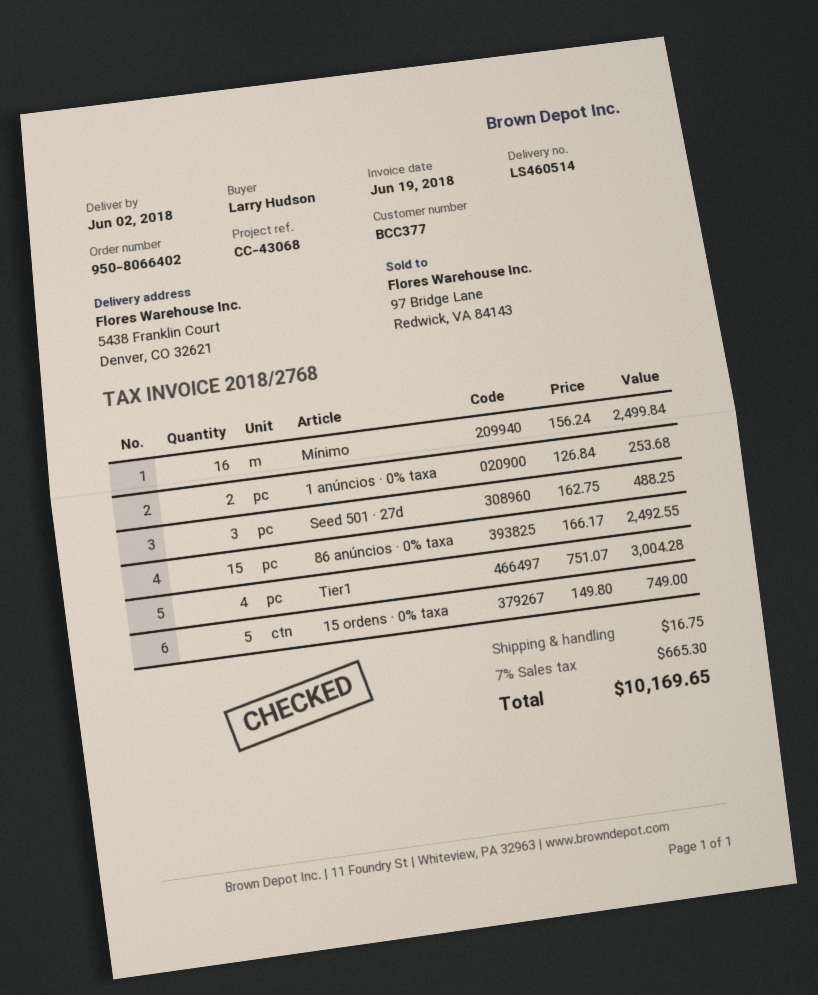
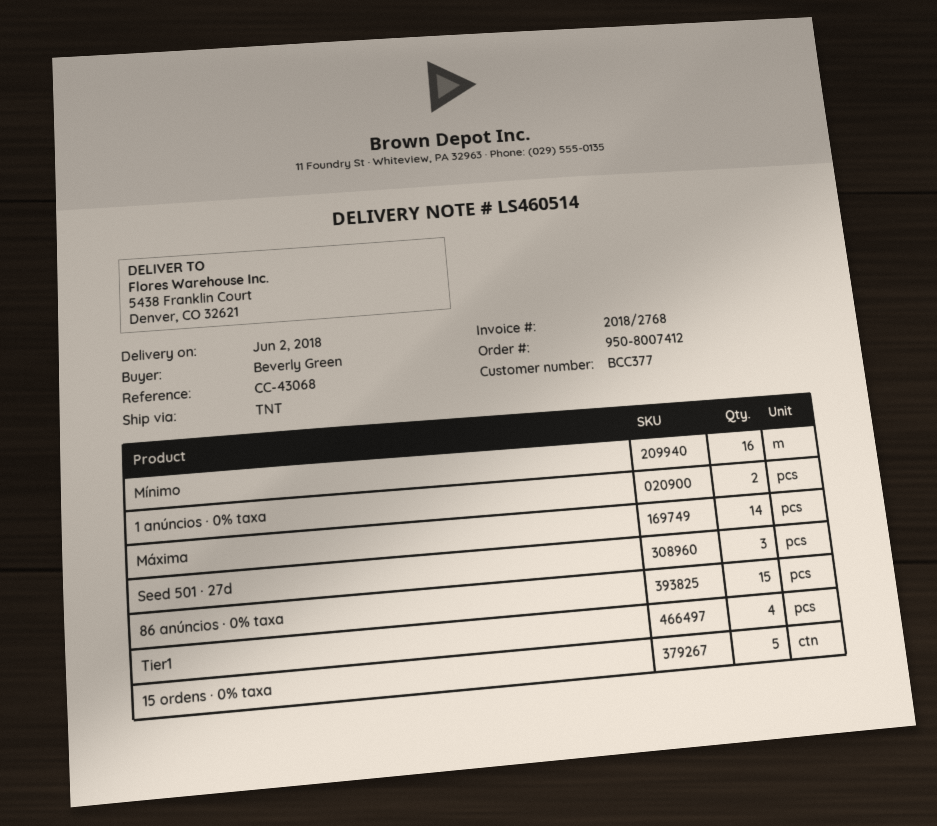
order number: 950-8066402 -> 950-8007412
ordered by: Larry Hudson -> Beverly Green
Máxima: none -> 14

